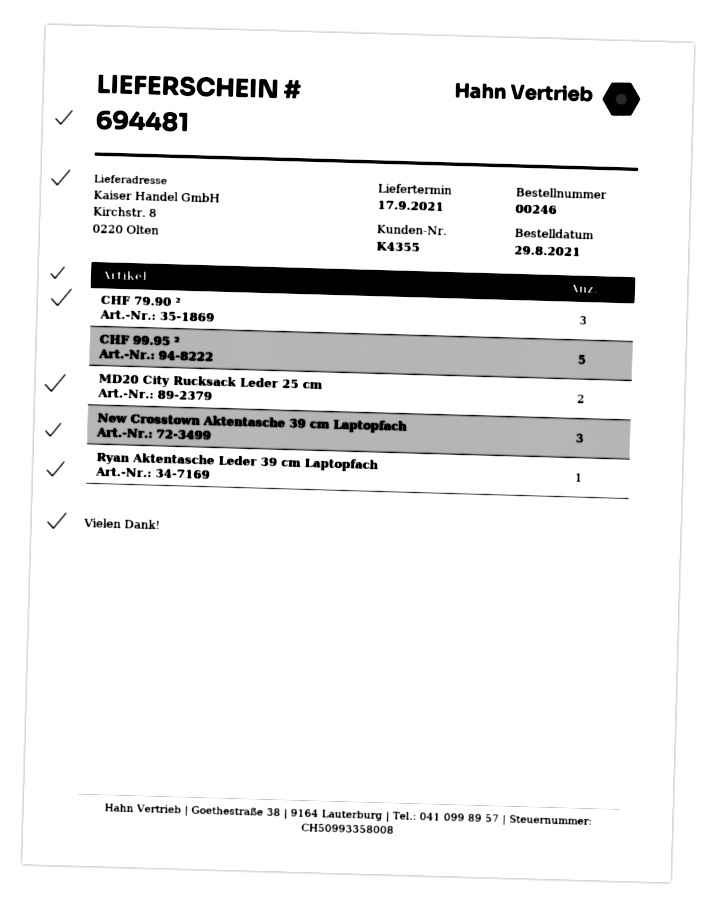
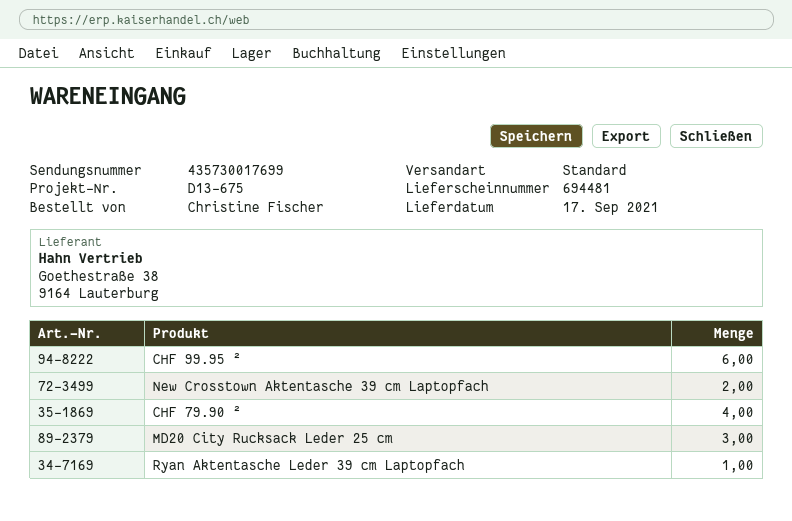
CHF 79.90 ²: 3 -> 4
CHF 99.95 ²: 5 -> 6
MD20 City Rucksack Leder 25 cm: 2 -> 3
New Crosstown Aktentasche 39 cm Laptopfach: 3 -> 2

